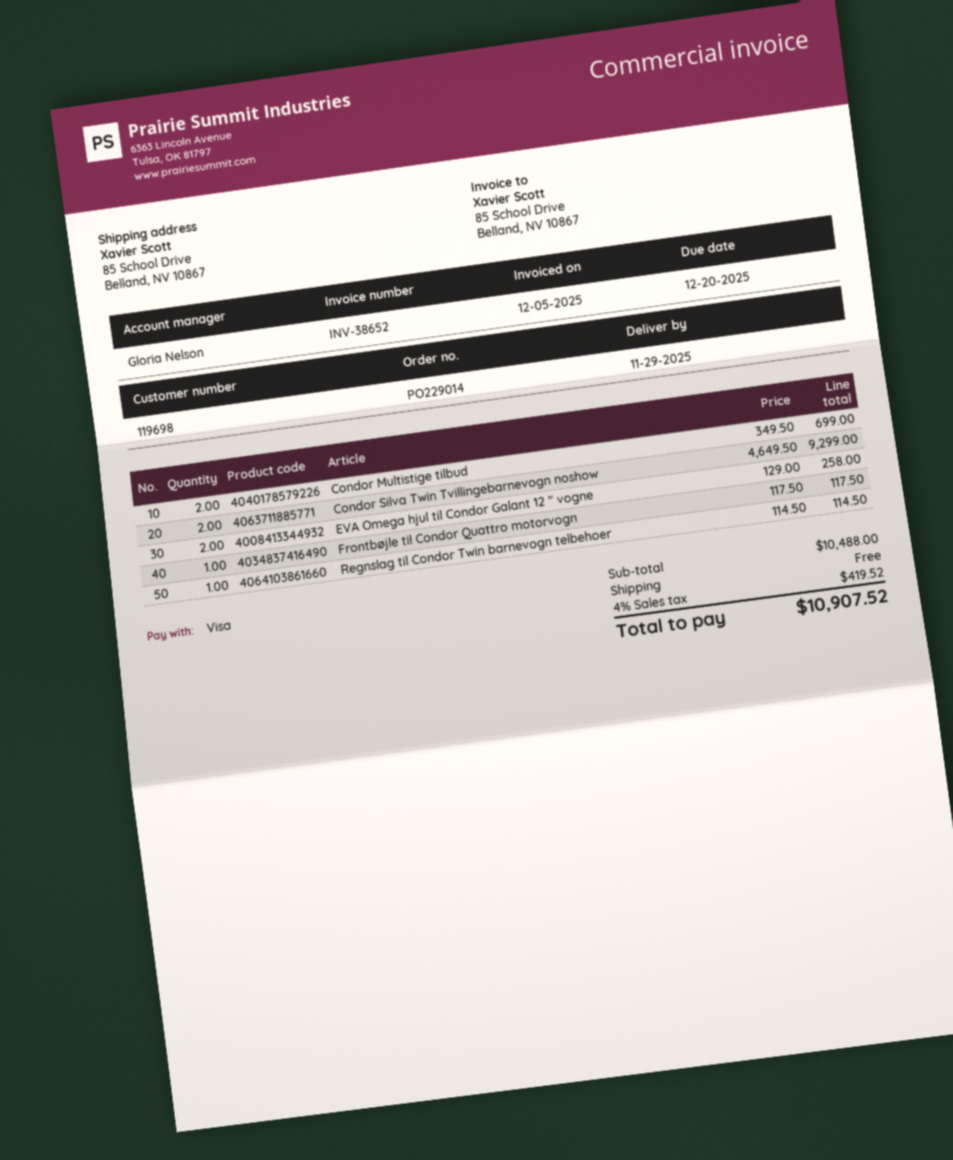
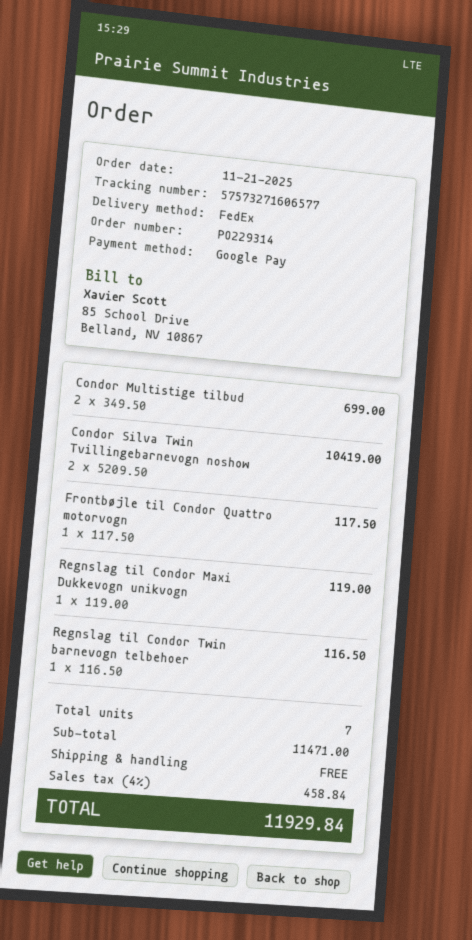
order number: PO229014 -> PO229314
payment method: Visa -> Google Pay
Condor Silva Twin Tvillingebarnevogn noshow: 2 x 4649.50 = 9299.00 -> 2 x 5209.50 = 10419.00
EVA Omega hjul til Condor Galant 12 " vogne: 2 x 129.00 = 258.00 -> none
Regnslag til Condor Twin barnevogn telbehoer: 1 x 114.50 = 114.50 -> 1 x 116.50 = 116.50
Regnslag til Condor Maxi Dukkevogn unikvogn: none -> 1 x 119.00 = 119.00
subtotal: 10488.00 -> 11471.00
tax: 4% = 419.52 -> 4% = 458.84
total: 10907.52 -> 11929.84

